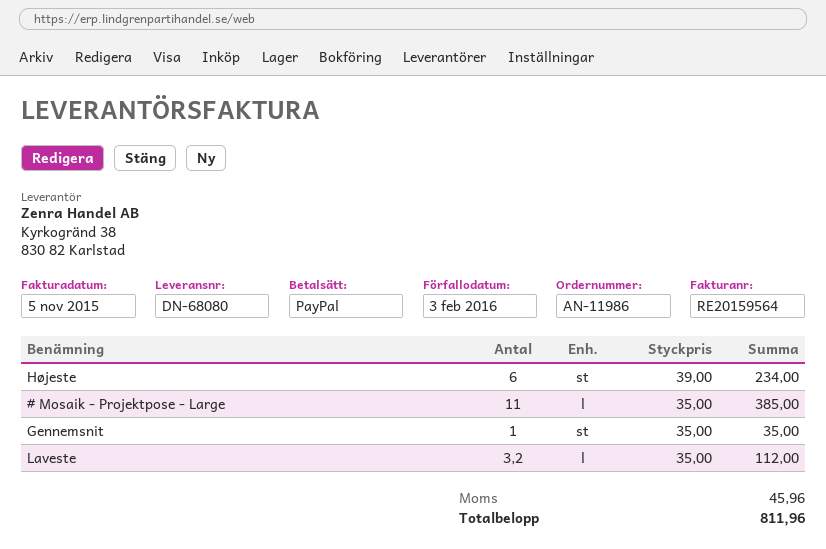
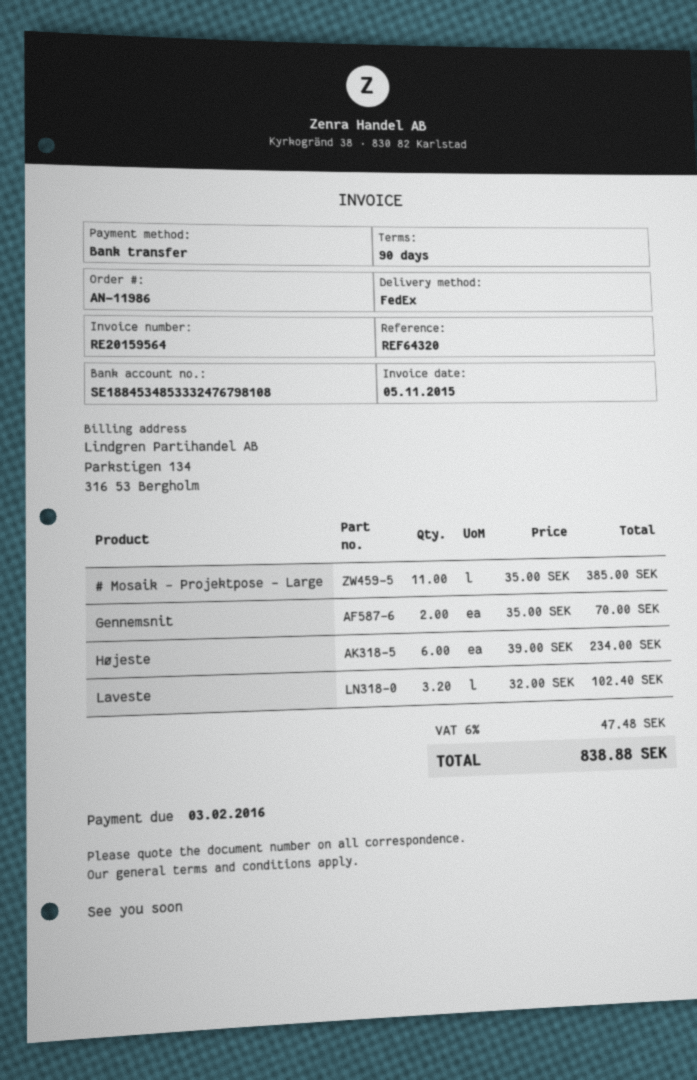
payment method: PayPal -> bank transfer
Gennemsnit: 1 x 35.00 = 35.00 -> 2 x 35.00 = 70.00
Laveste: 3.2 x 35.00 = 112.00 -> 3.2 x 32.00 = 102.40
tax: 45.96 -> 47.48
total: 811.96 -> 838.88

